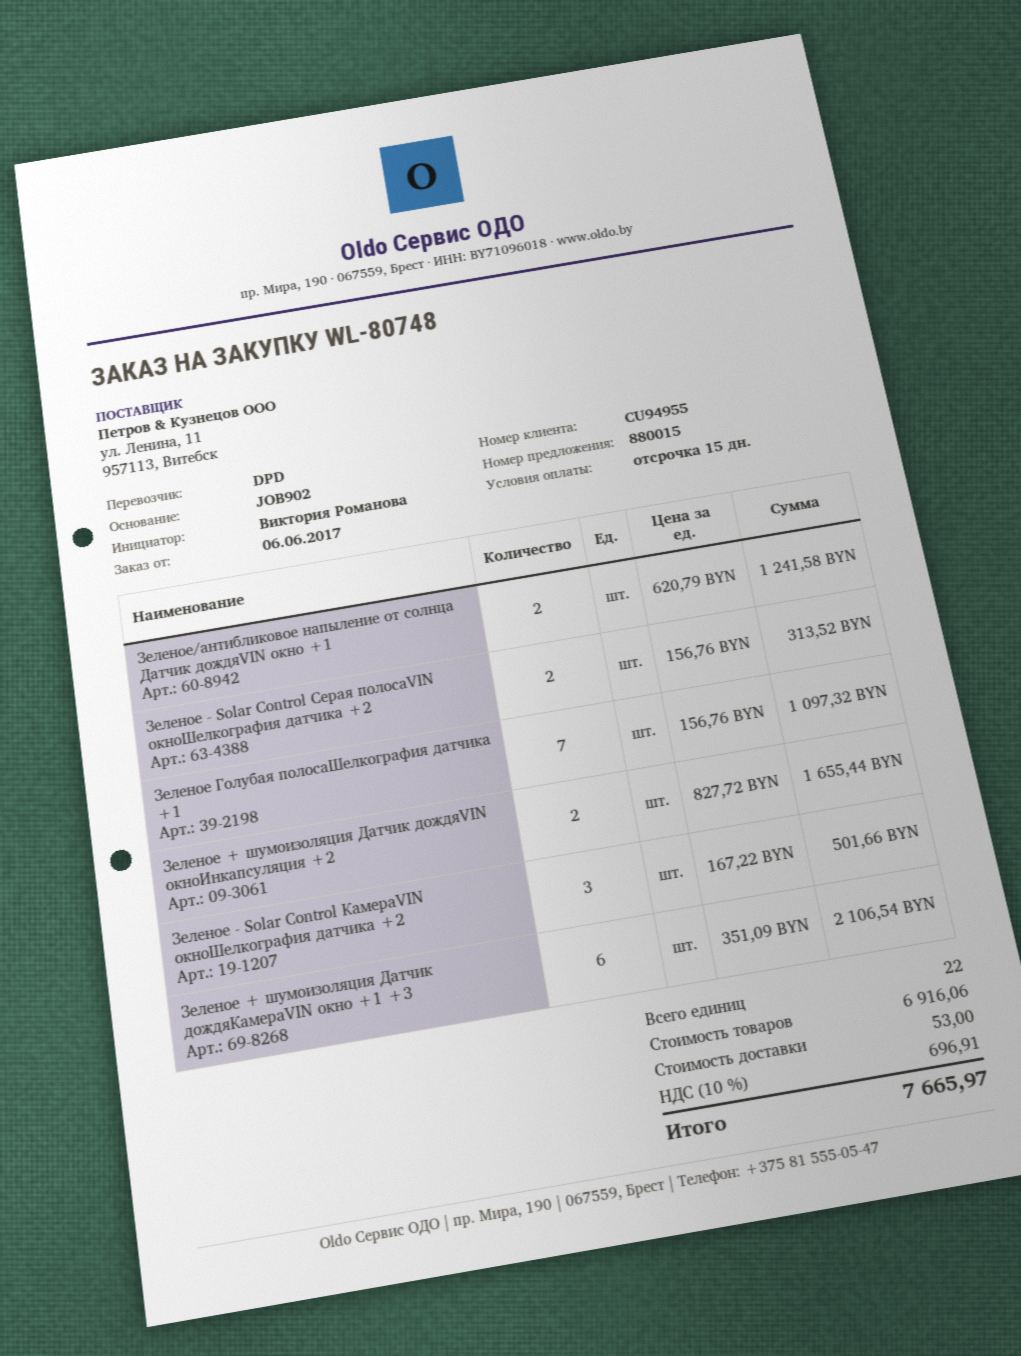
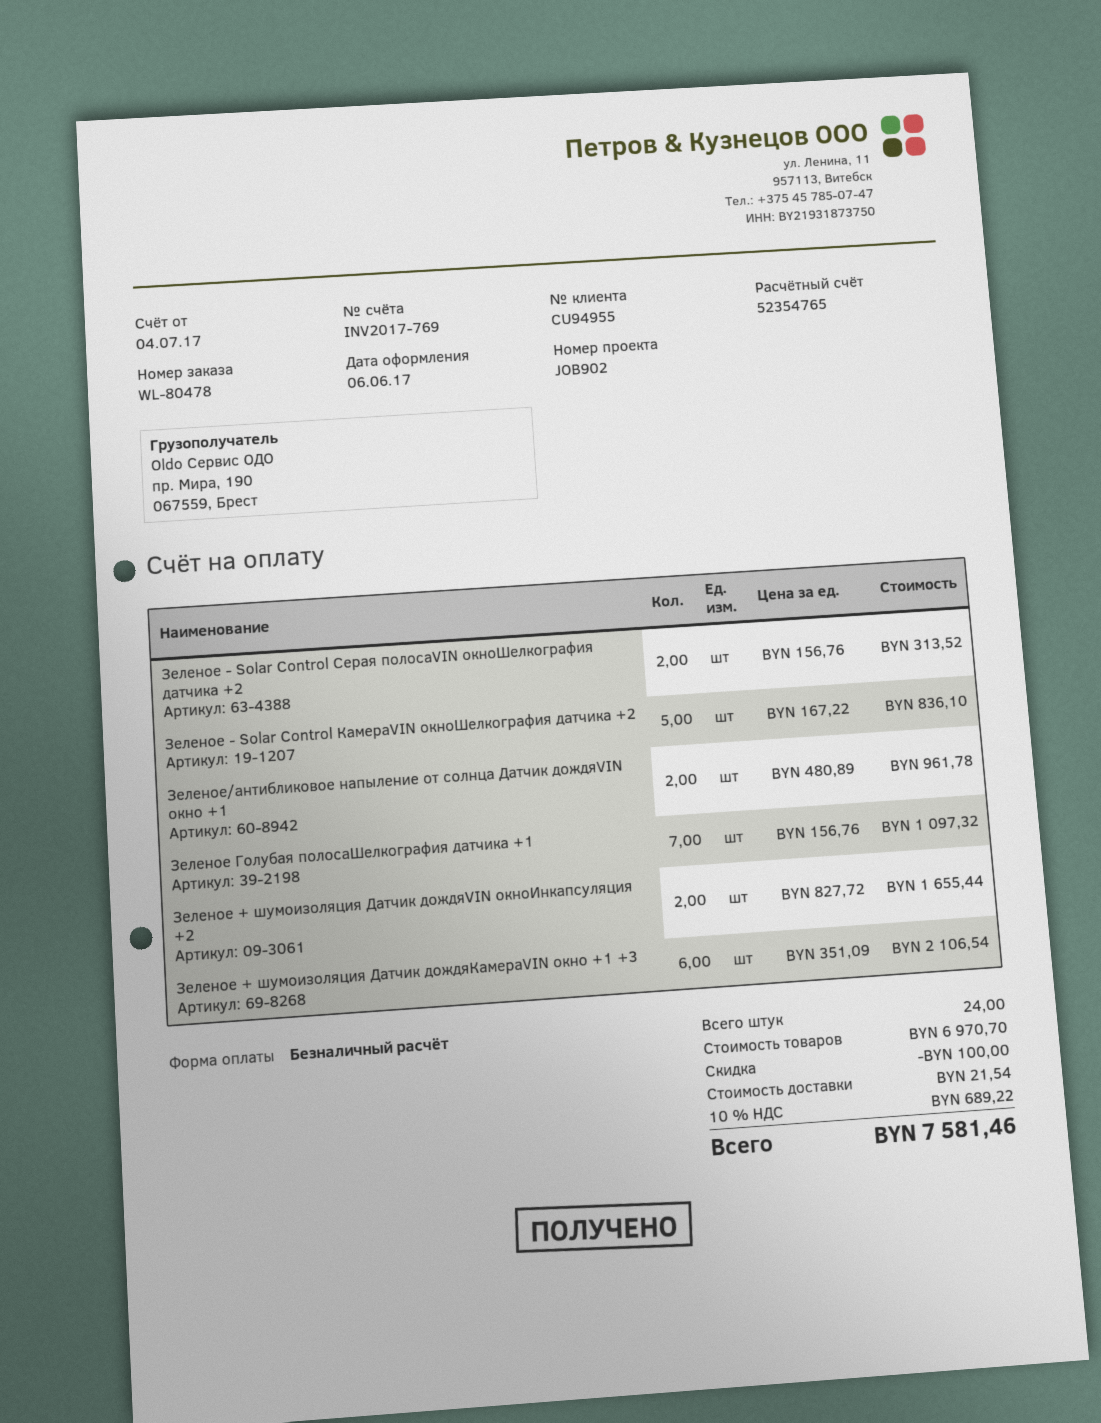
order number: WL-80748 -> WL-80478
Зеленое/антибликовое напыление от солнца Датчик дождяVIN окно +1: 2 x 620.79 = 1241.58 -> 2 x 480.89 = 961.78
Зеленое - Solar Control КамераVIN окноШелкография датчика +2: 3 x 167.22 = 501.66 -> 5 x 167.22 = 836.10
total quantity: 22 -> 24
subtotal: 6916.06 -> 6970.70
discount: none -> 100.00
shipping: 53.00 -> 21.54
tax: 10% = 696.91 -> 10% = 689.22
total: 7665.97 -> 7581.46

